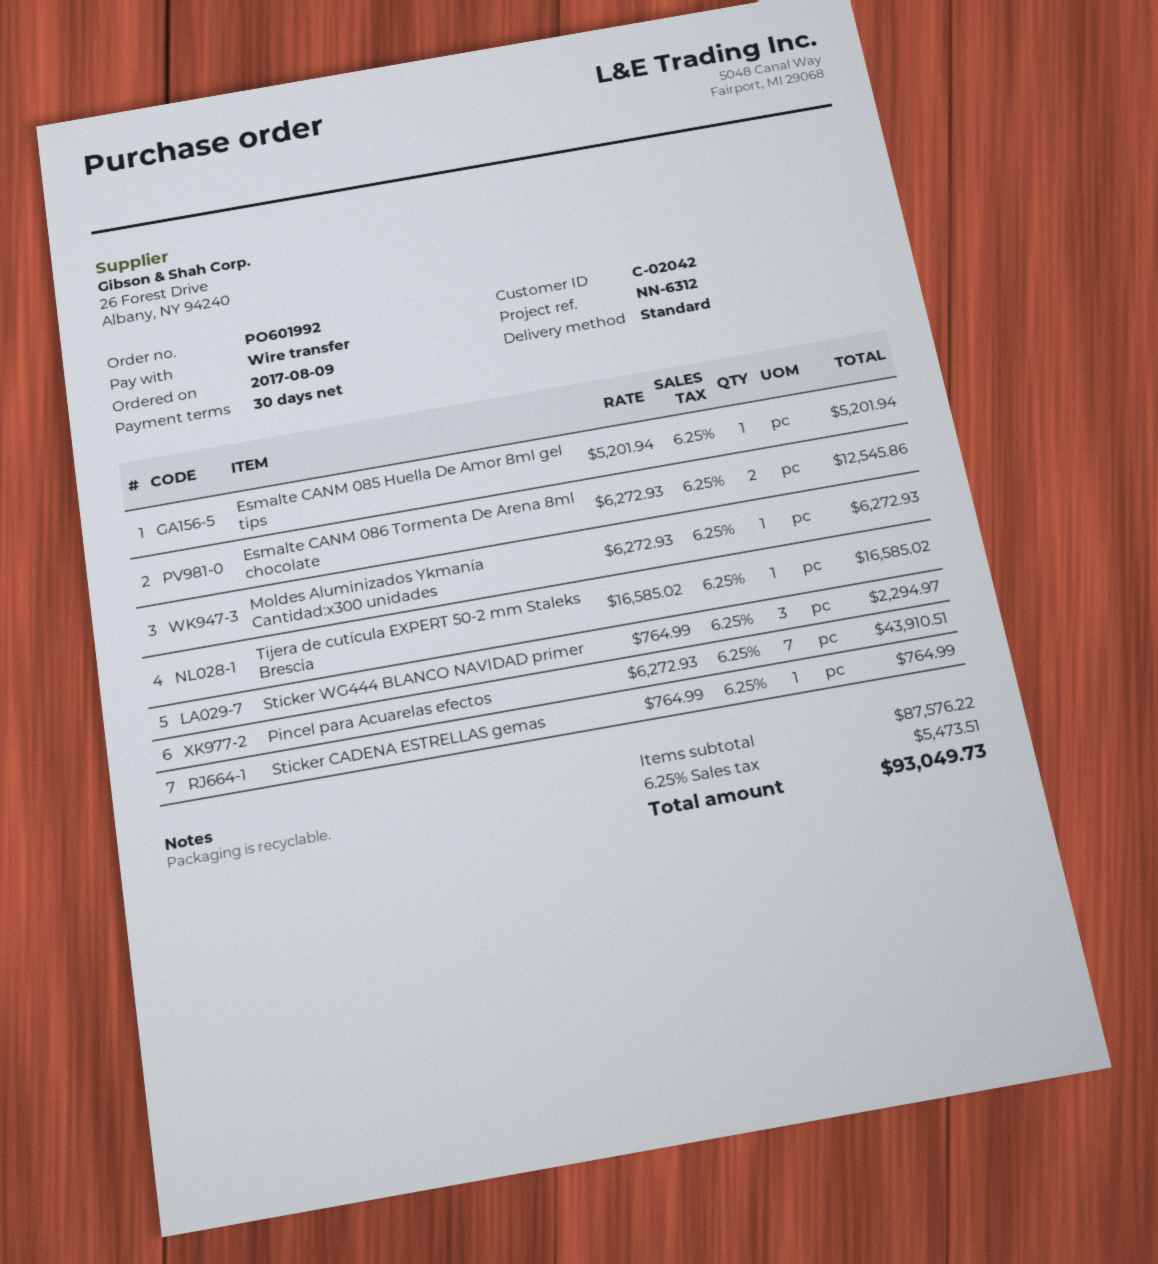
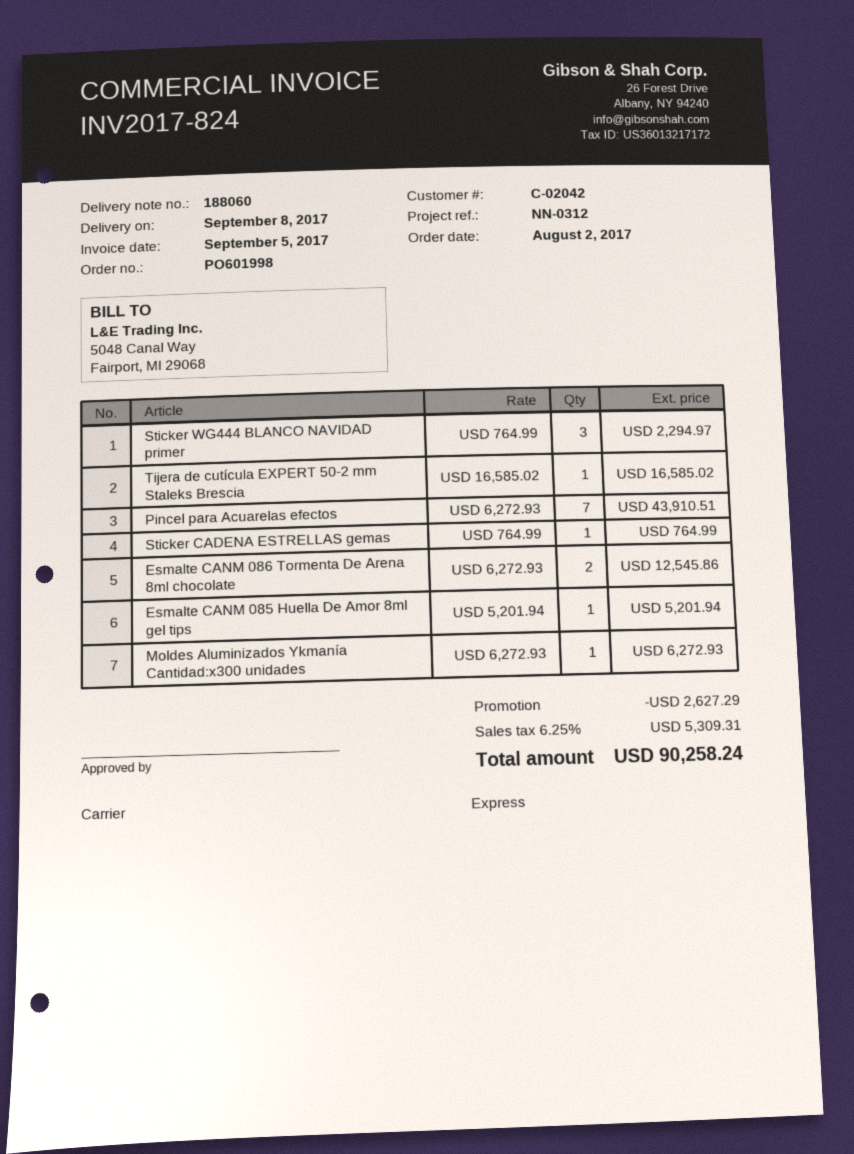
order number: PO601992 -> PO601998
order date: 2017-08-09 -> 2017-08-02
reference: NN-6312 -> NN-0312
shipping method: standard -> express
discount: none -> 2627.29
tax: 6.25% = 5473.51 -> 6.25% = 5309.31
total: 93049.73 -> 90258.24

